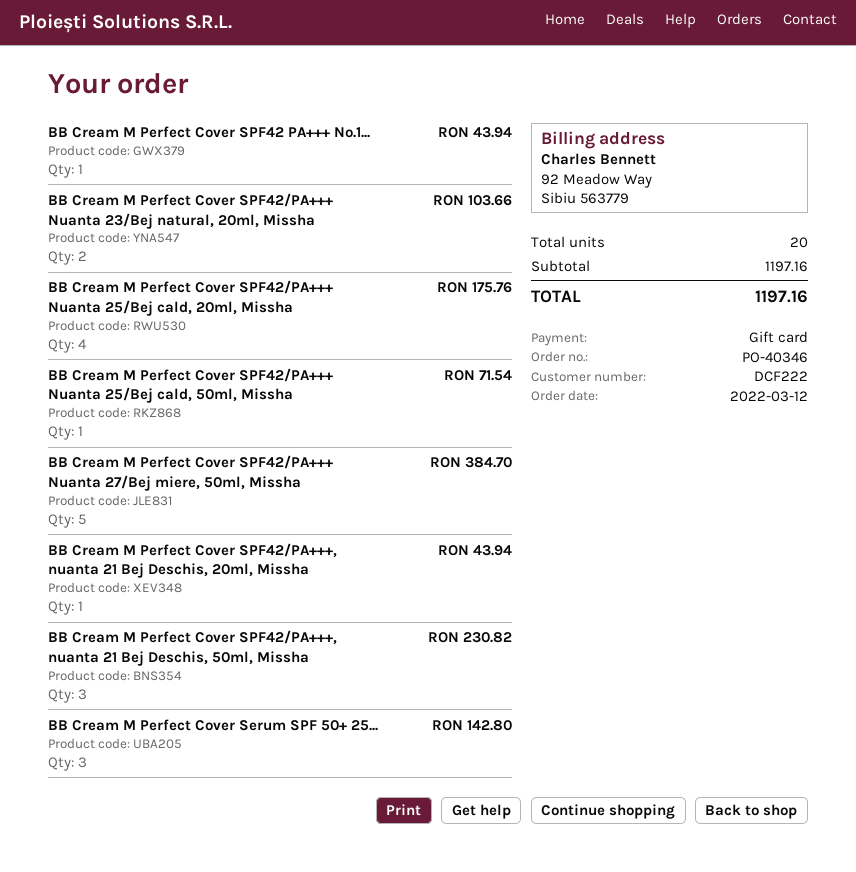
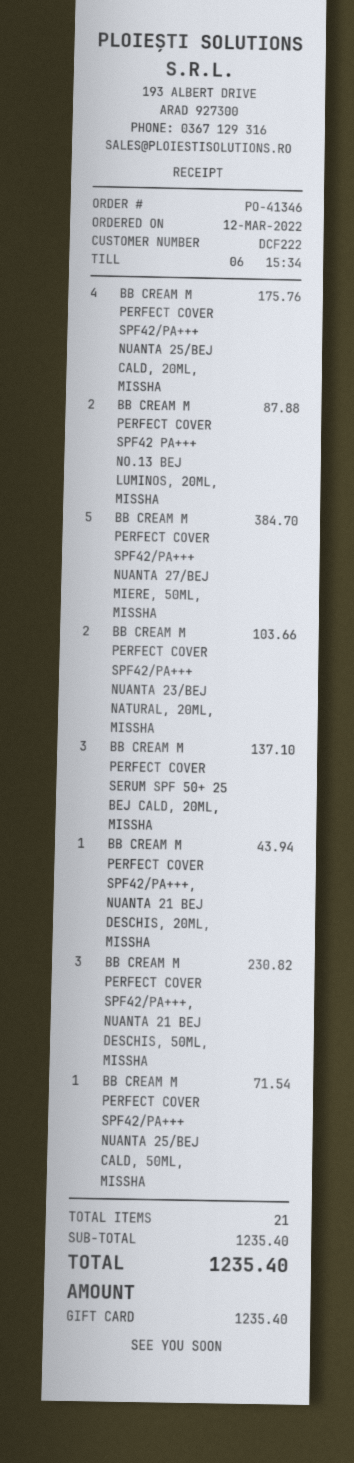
order number: PO-40346 -> PO-41346
BB Cream M Perfect Cover SPF42 PA+++ No.1...: 1 for 43.94 -> 2 for 87.88
BB Cream M Perfect Cover Serum SPF 50+ 25...: 3 for 142.80 -> 3 for 137.10
total quantity: 20 -> 21
subtotal: 1197.16 -> 1235.40
total: 1197.16 -> 1235.40

